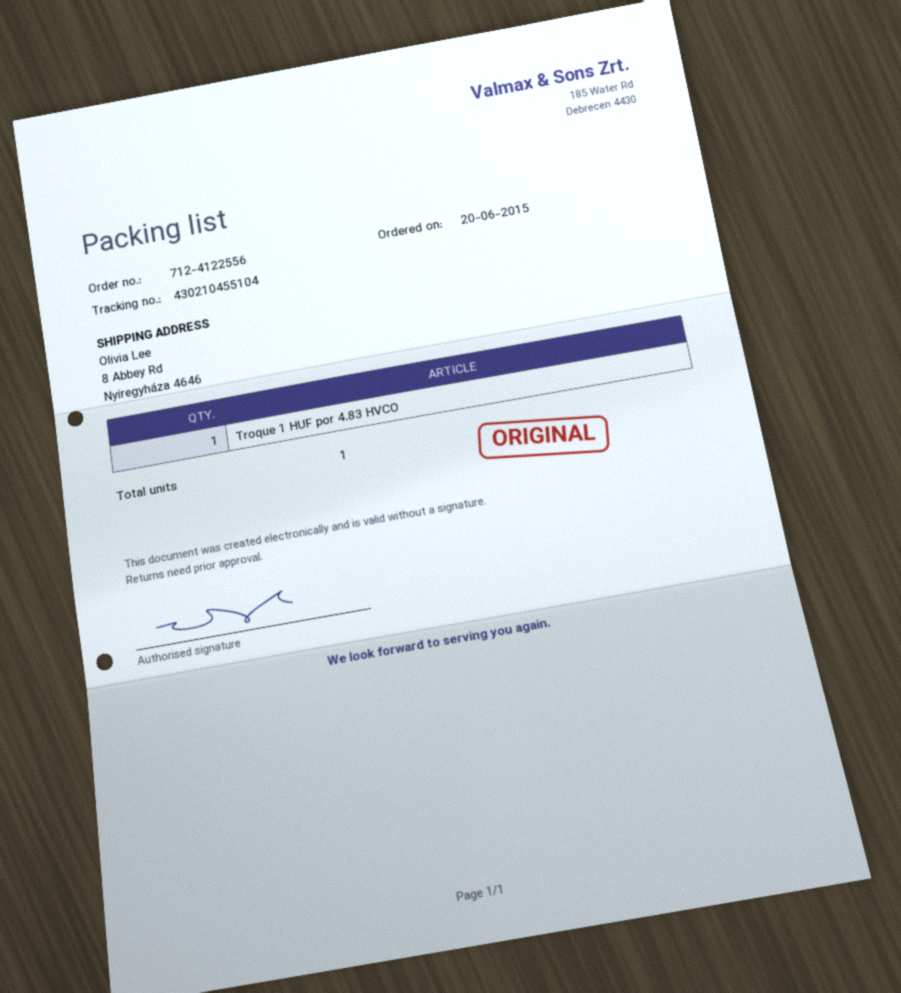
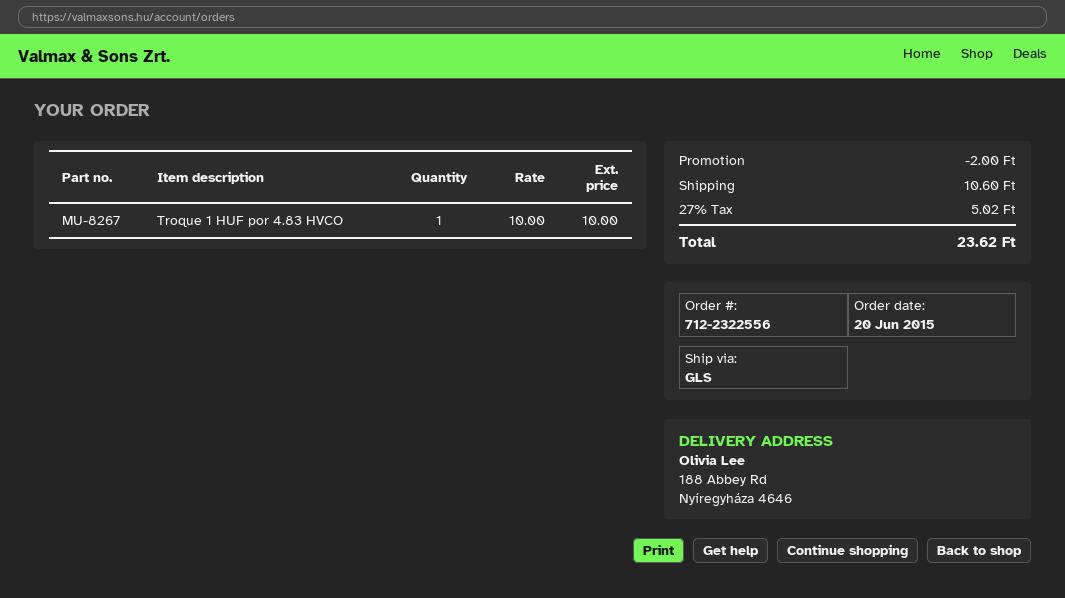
order number: 712-4122556 -> 712-2322556
ship to: 8 Abbey Rd, Nyíregyháza 4646 -> 188 Abbey Rd, Nyíregyháza 4646

